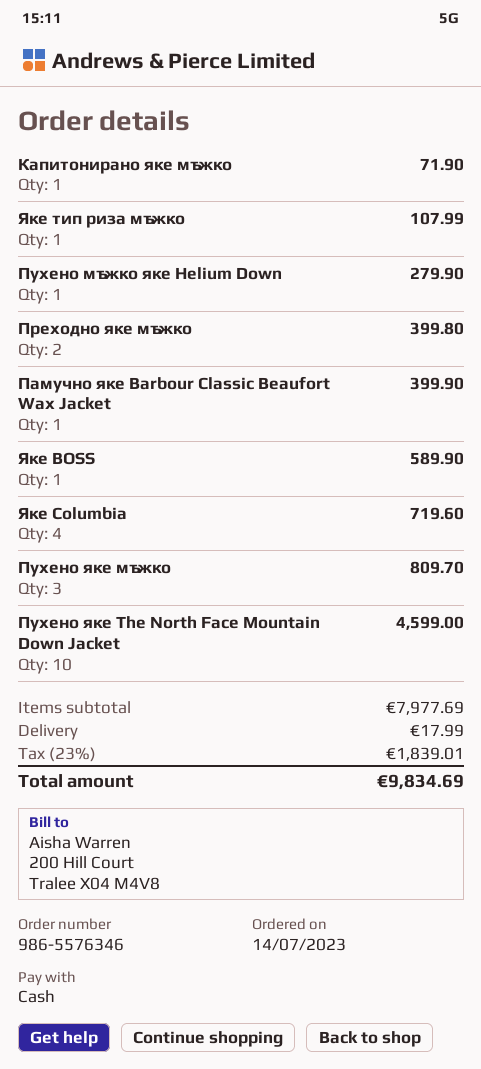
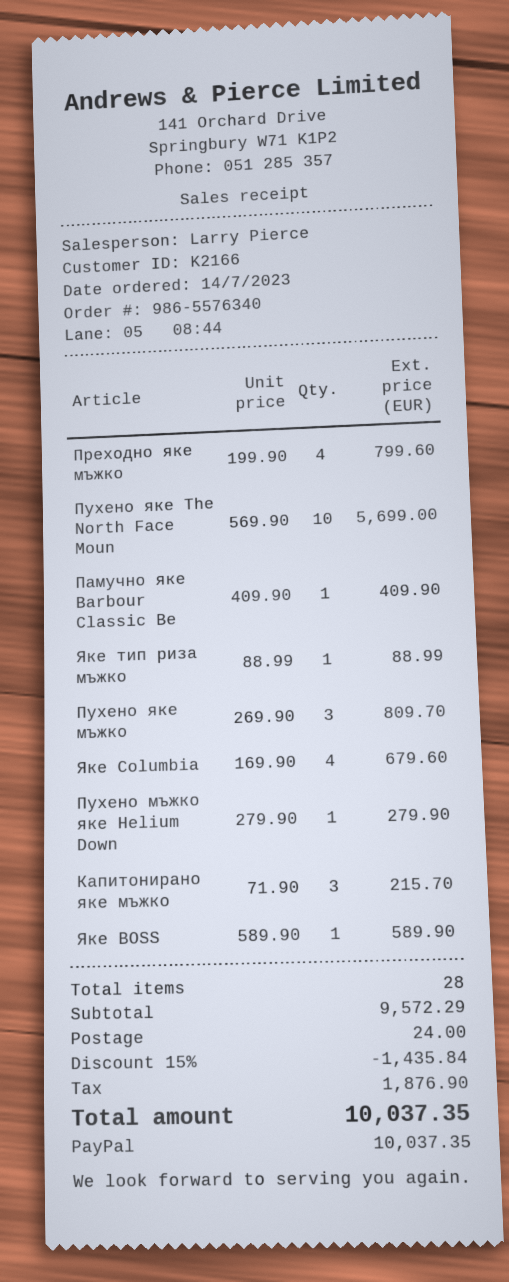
order number: 986-5576346 -> 986-5576340
payment method: cash -> PayPal
Капитонирано яке мъжко: 1 for 71.90 -> 3 for 215.70
Яке тип риза мъжко: 1 for 107.99 -> 1 for 88.99
Преходно яке мъжко: 2 for 399.80 -> 4 for 799.60
Памучно яке Barbour Classic Beaufort Wax Jacket: 1 for 399.90 -> 1 for 409.90
Яке Columbia: 4 for 719.60 -> 4 for 679.60
Пухено яке The North Face Mountain Down Jacket: 10 for 4599.00 -> 10 for 5699.00
subtotal: 7977.69 -> 9572.29
discount: none -> 15% = 1435.84
shipping: 17.99 -> 24.00
tax: 1839.01 -> 1876.90
total: 9834.69 -> 10037.35

